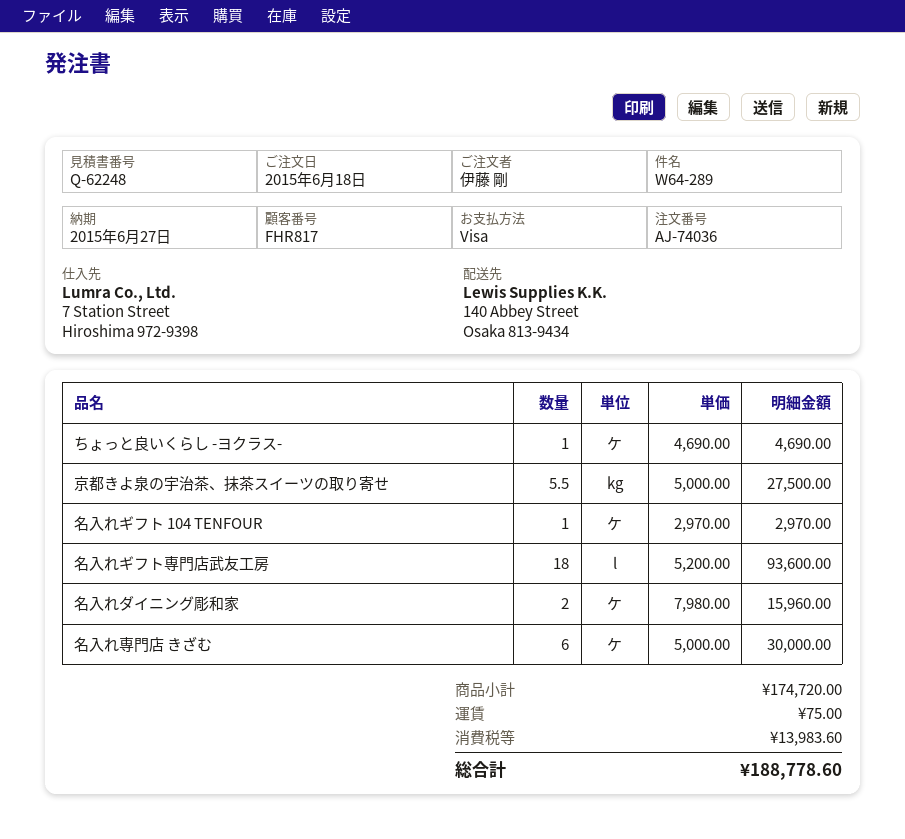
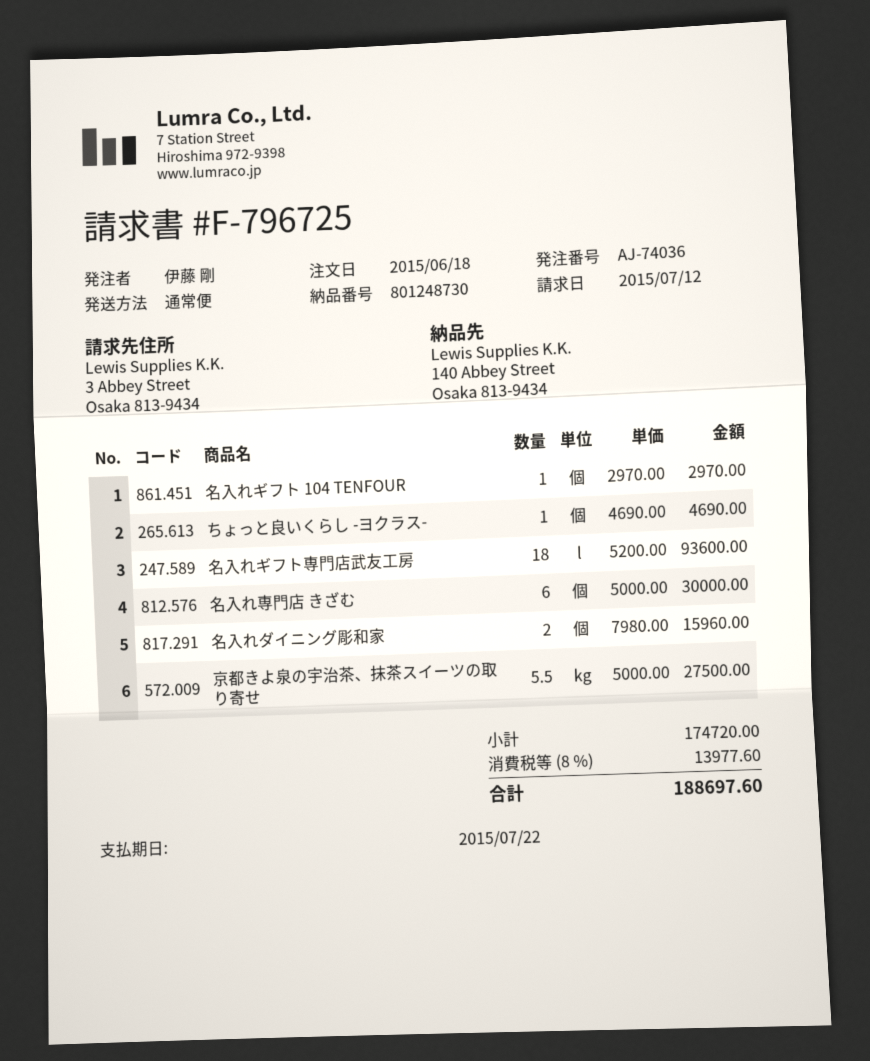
shipping: 75.00 -> none
tax: 13983.60 -> 13977.60
total: 188778.60 -> 188697.60

